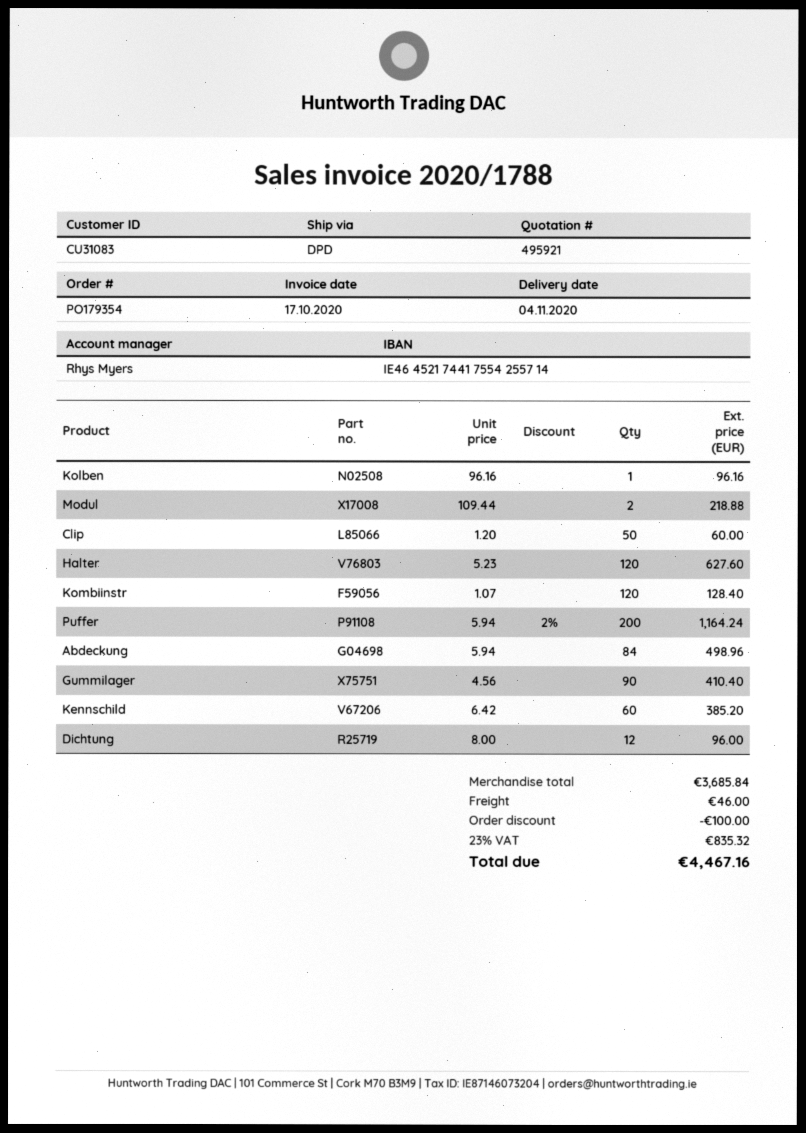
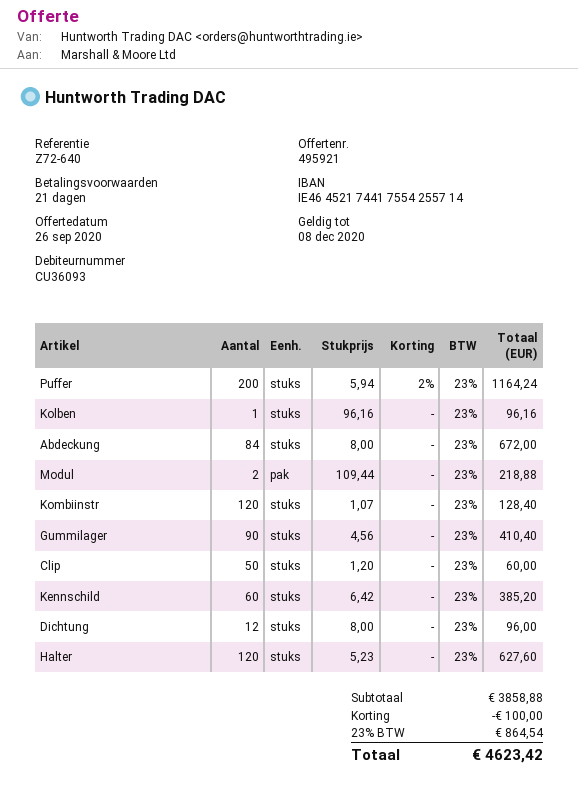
customer number: CU31083 -> CU36093
Abdeckung: 84 x 5.94 = 498.96 -> 84 x 8.00 = 672.00
subtotal: 3685.84 -> 3858.88
shipping: 46.00 -> none
tax: 23% = 835.32 -> 23% = 864.54
total: 4467.16 -> 4623.42

